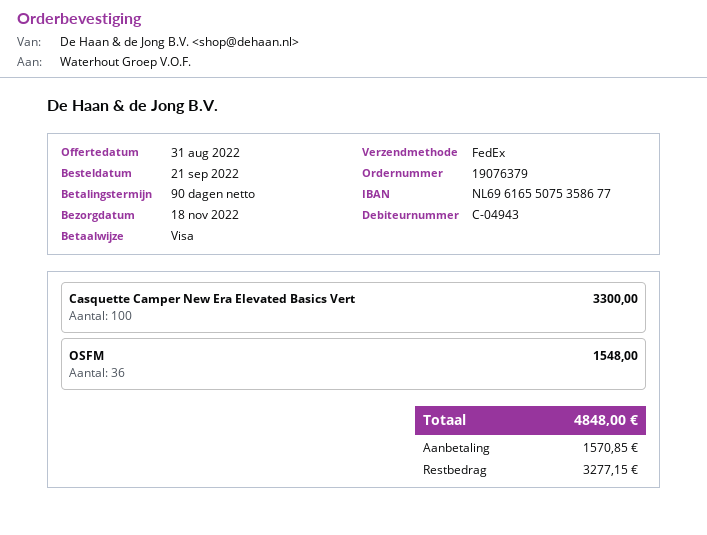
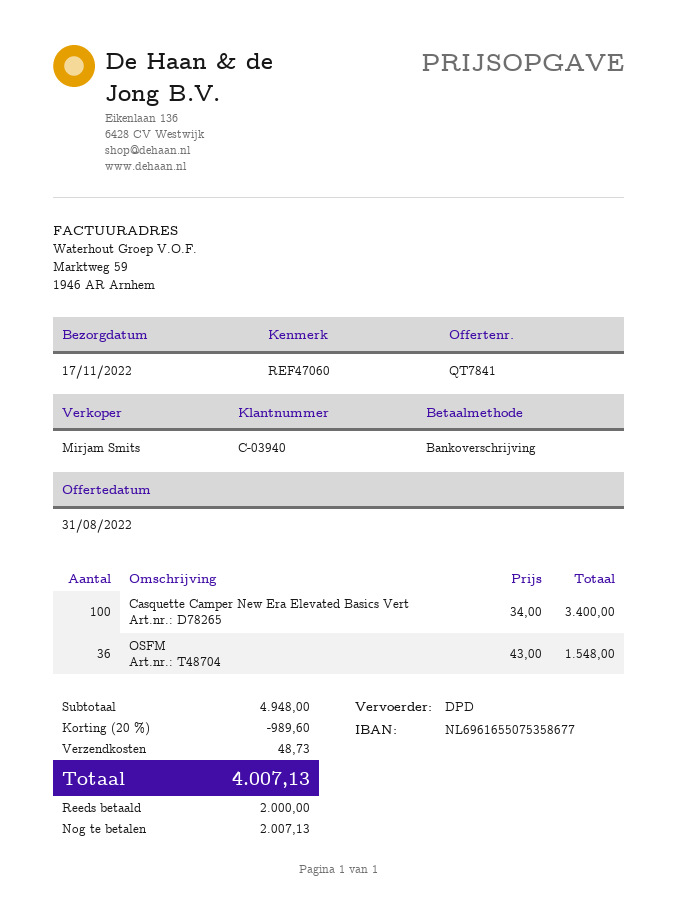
delivery date: 2022-11-18 -> 2022-11-17
customer number: C-04943 -> C-03940
payment method: Visa -> bank transfer
shipping method: FedEx -> DPD
Casquette Camper New Era Elevated Basics Vert: 100 for 3300.00 -> 100 for 3400.00
discount: none -> 20% = 989.60
shipping: none -> 48.73
total: 4848.00 -> 4007.13
deposit: 1570.85 -> 2000.00
balance: 3277.15 -> 2007.13

